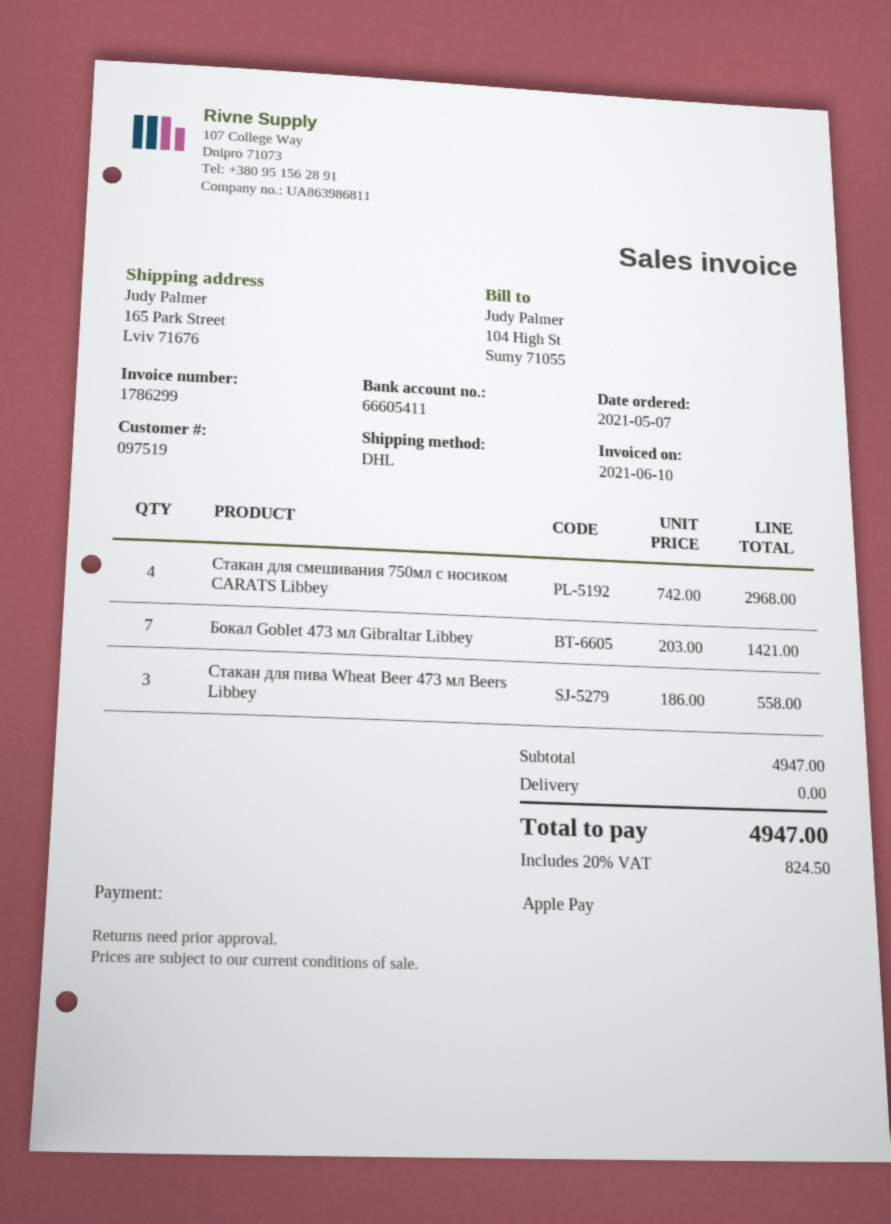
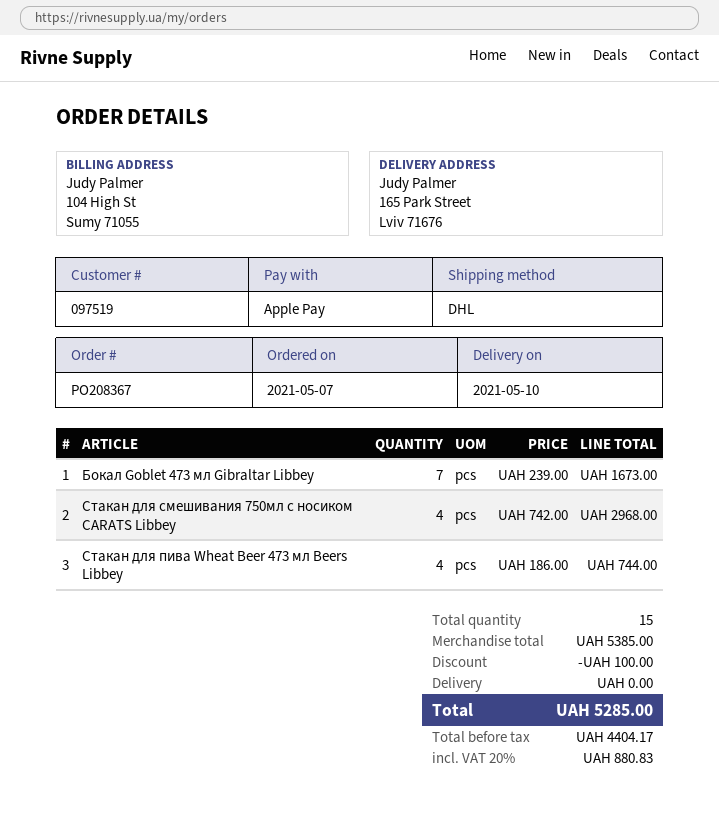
Бокал Goblet 473 мл Gibraltar Libbey: 7 x 203.00 = 1421.00 -> 7 x 239.00 = 1673.00
Стакан для пива Wheat Beer 473 мл Beers Libbey: 3 x 186.00 = 558.00 -> 4 x 186.00 = 744.00
subtotal: 4947.00 -> 5385.00
discount: none -> 100.00
tax: 20% = 824.50 -> 20% = 880.83
total: 4947.00 -> 5285.00

